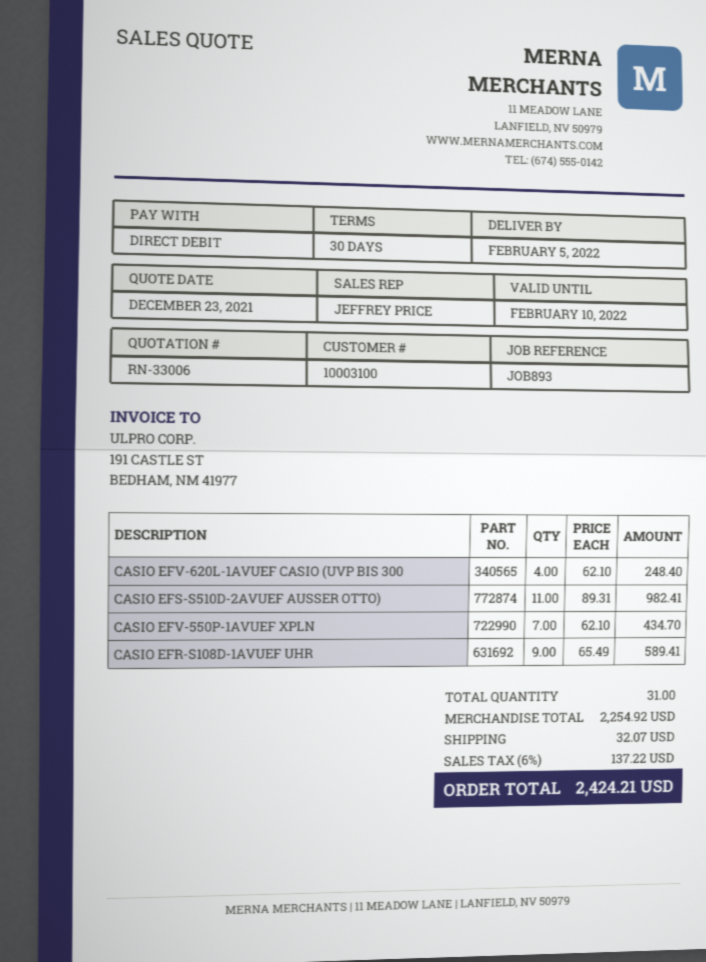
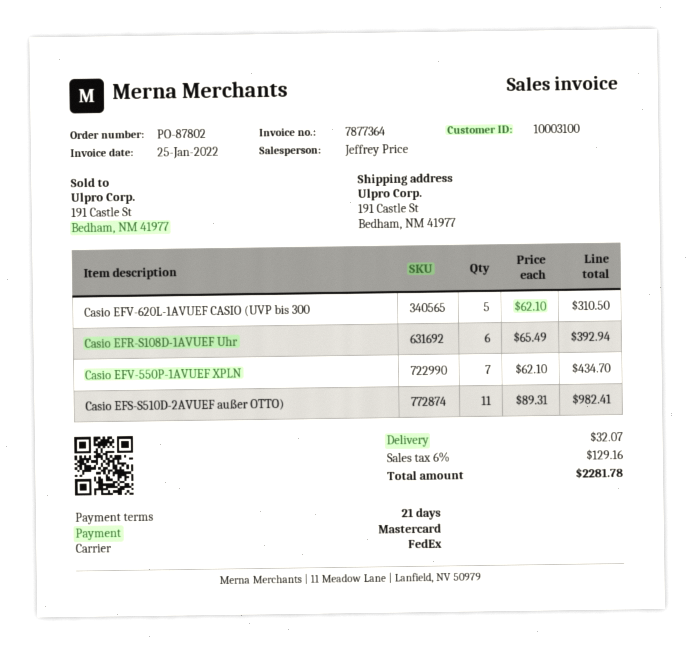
payment terms: 30 days -> 21 days
payment method: direct debit -> Mastercard
CASIO EFV-620L-1AVUEF CASIO (UVP BIS 300: 4 x 62.10 = 248.40 -> 5 x 62.10 = 310.50
CASIO EFR-S108D-1AVUEF UHR: 9 x 65.49 = 589.41 -> 6 x 65.49 = 392.94
tax: 6% = 137.22 -> 6% = 129.16
total: 2424.21 -> 2281.78

